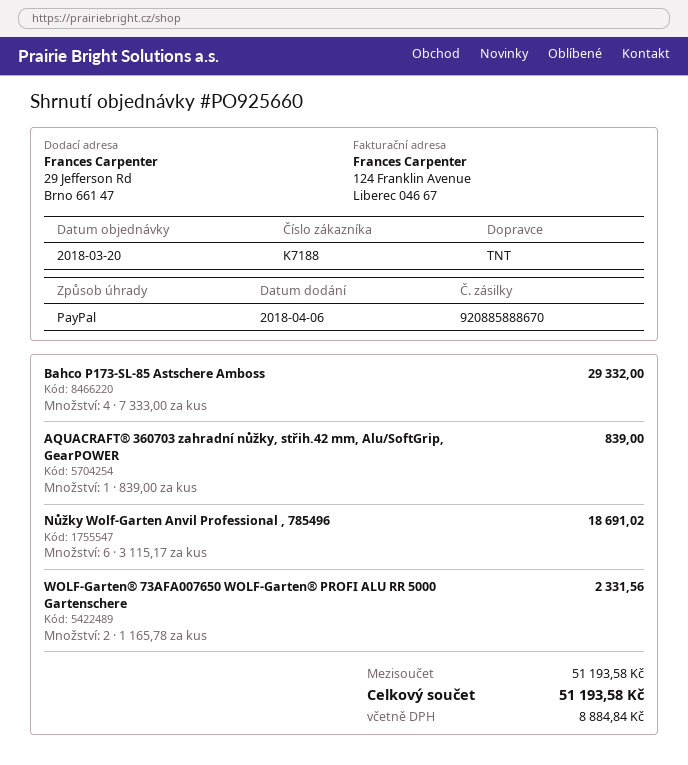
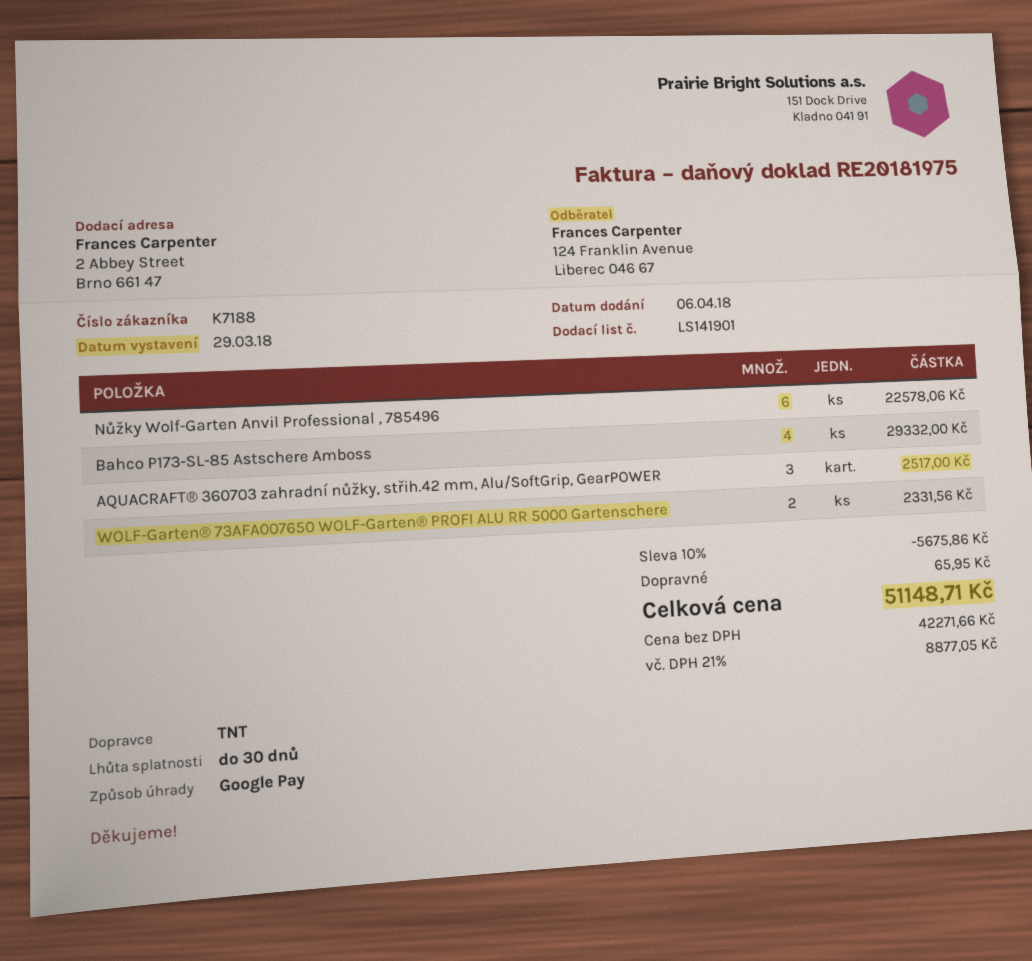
payment method: PayPal -> Google Pay
ship to: 29 Jefferson Rd, Brno 661 47 -> 2 Abbey Street, Brno 661 47
AQUACRAFT® 360703 zahradní nůžky, střih.42 mm, Alu/SoftGrip, GearPOWER: 1 for 839.00 -> 3 for 2517.00
Nůžky Wolf-Garten Anvil Professional , 785496: 6 for 18691.02 -> 6 for 22578.06
discount: none -> 10% = 5675.86
shipping: none -> 65.95
tax: 8884.84 -> 8877.05
total: 51193.58 -> 51148.71

